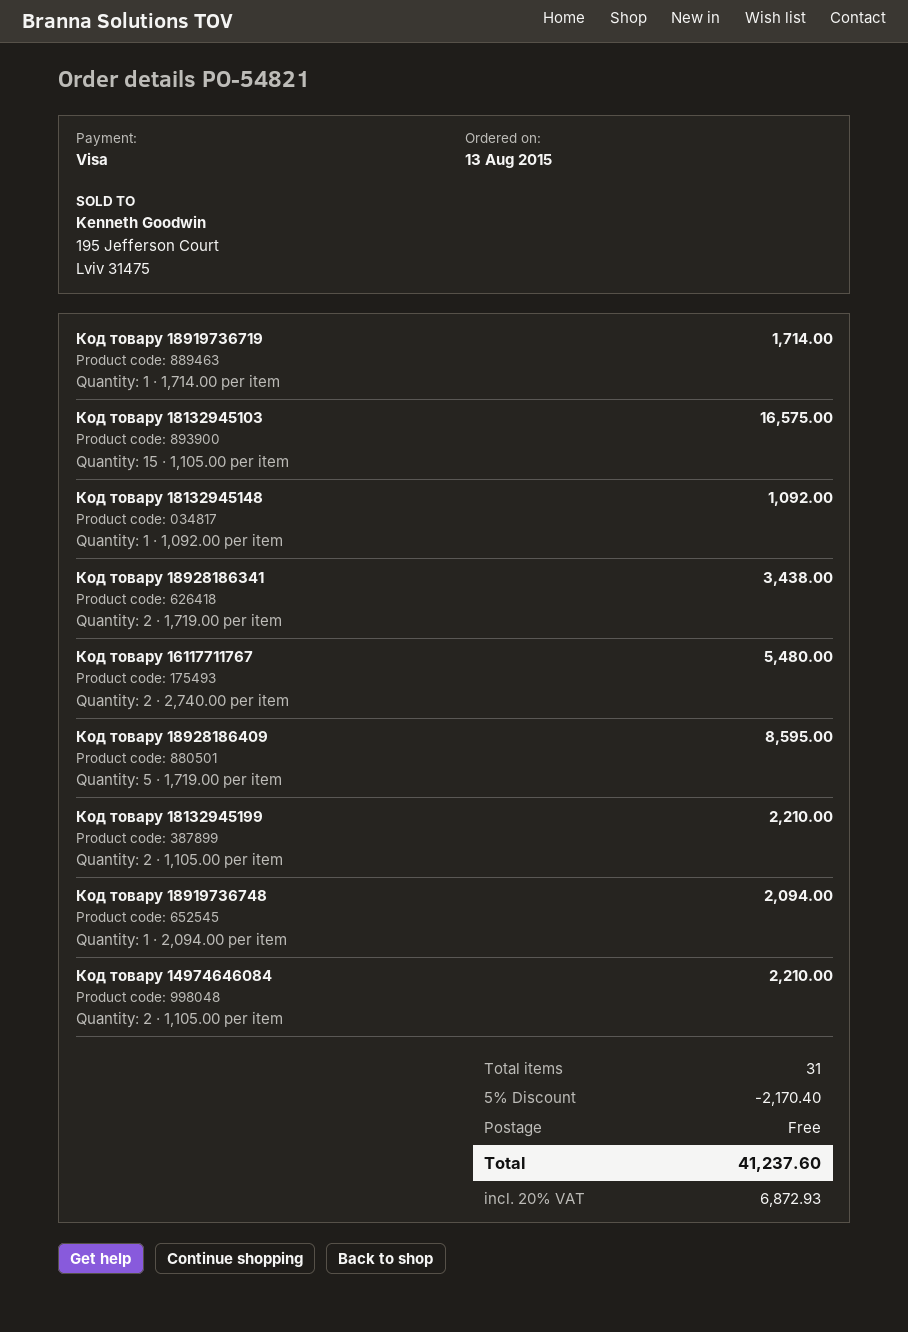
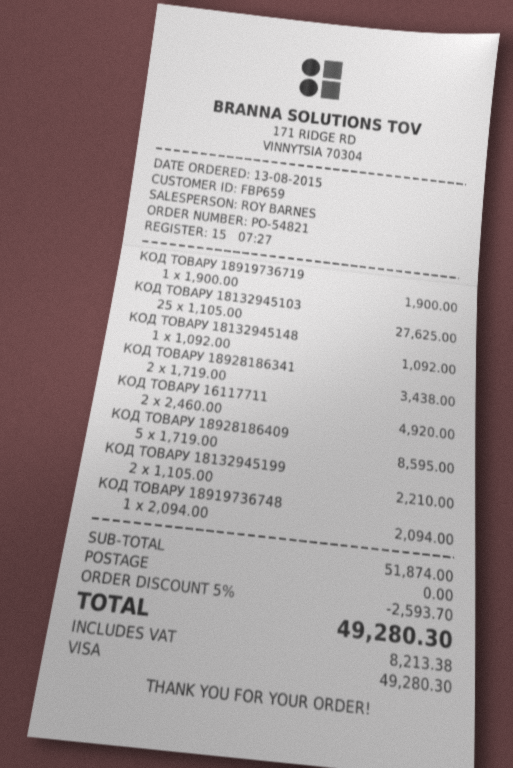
Код товару 18919736719: 1 x 1714.00 = 1714.00 -> 1 x 1900.00 = 1900.00
Код товару 18132945103: 15 x 1105.00 = 16575.00 -> 25 x 1105.00 = 27625.00
Код товару 16117711767: 2 x 2740.00 = 5480.00 -> 2 x 2460.00 = 4920.00
Код товару 14974646084: 2 x 1105.00 = 2210.00 -> none
discount: 5% = 2170.40 -> 5% = 2593.70
tax: 6872.93 -> 8213.38
total: 41237.60 -> 49280.30

